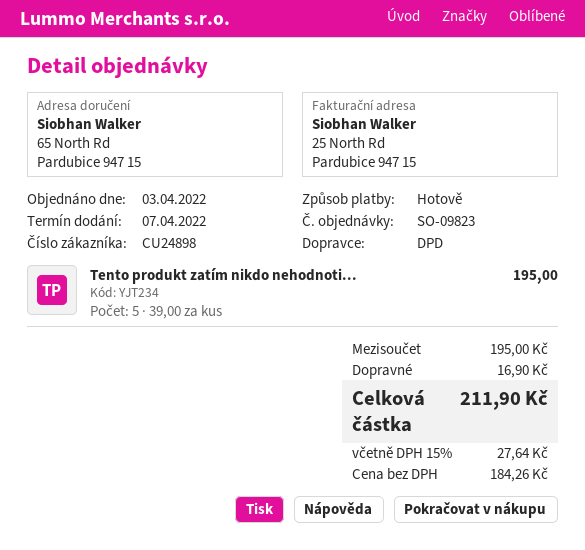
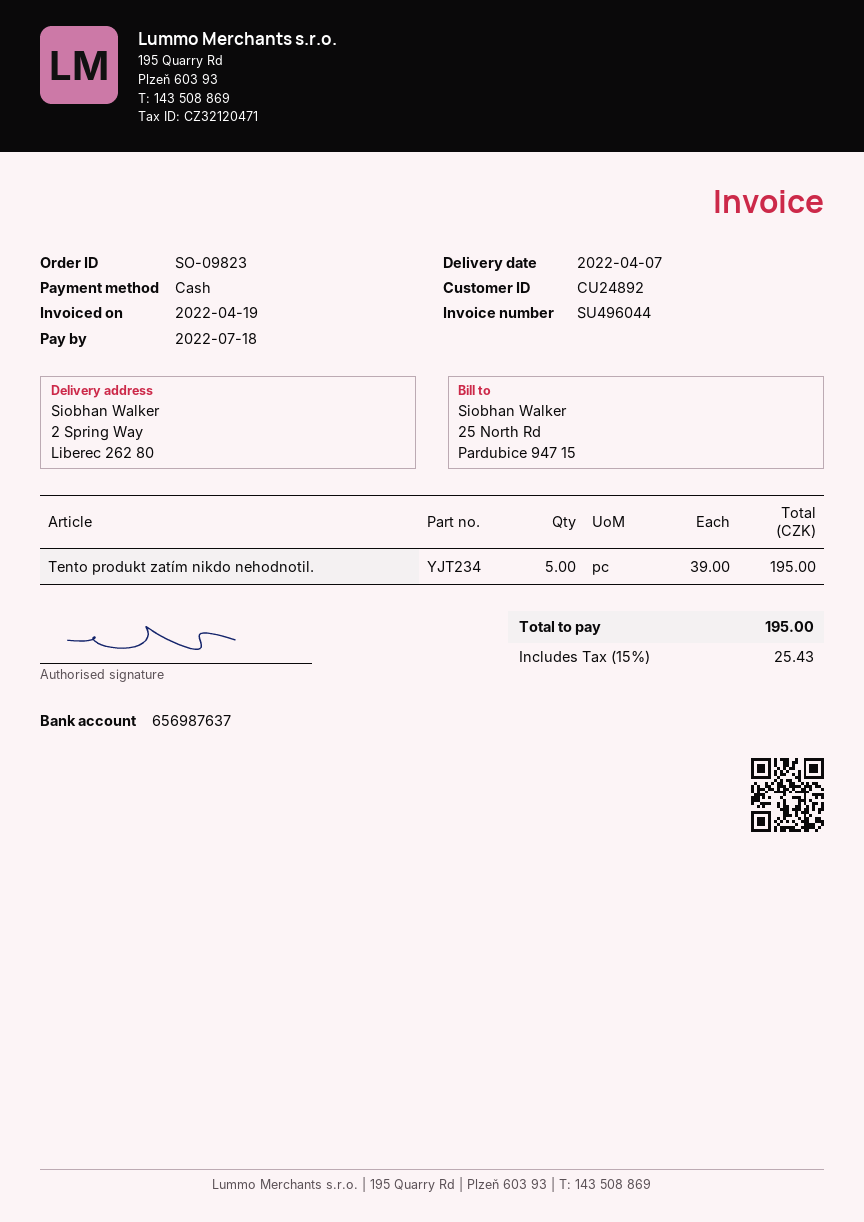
customer number: CU24898 -> CU24892
ship to: 65 North Rd, Pardubice 947 15 -> 2 Spring Way, Liberec 262 80
shipping: 16.90 -> none
tax: 15% = 27.64 -> 15% = 25.43
total: 211.90 -> 195.00

